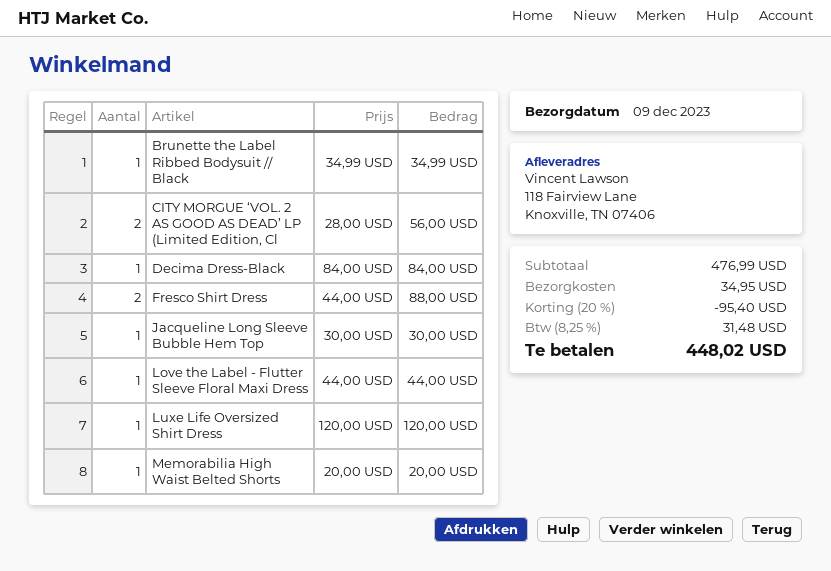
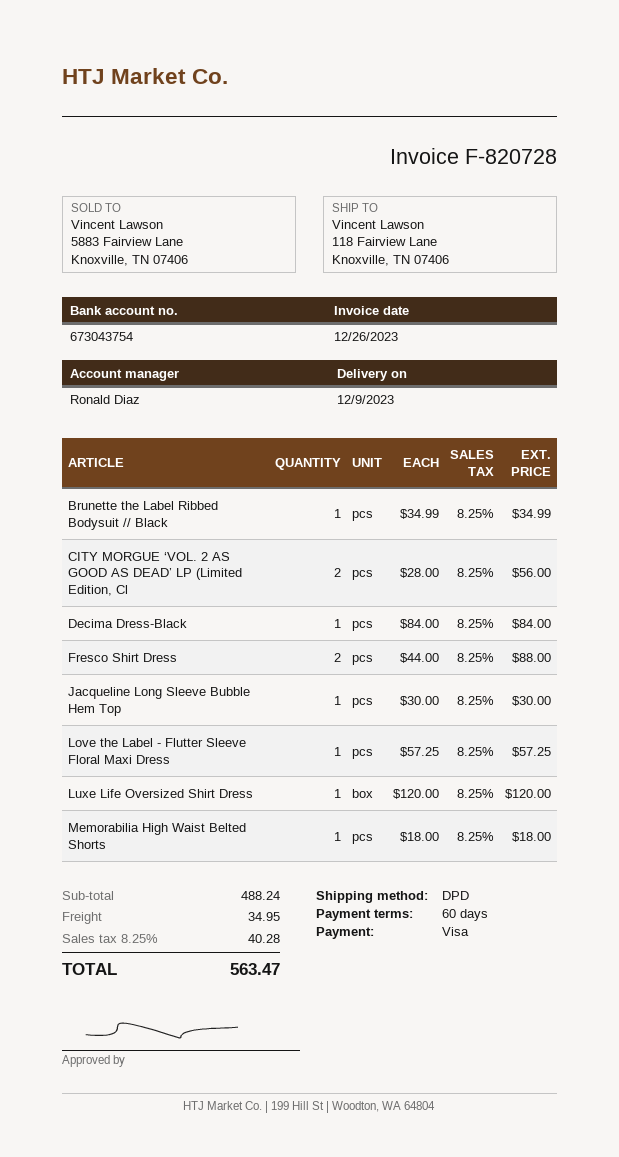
Love the Label - Flutter Sleeve Floral Maxi Dress: 1 x 44.00 = 44.00 -> 1 x 57.25 = 57.25
Memorabilia High Waist Belted Shorts: 1 x 20.00 = 20.00 -> 1 x 18.00 = 18.00
subtotal: 476.99 -> 488.24
discount: 20% = 95.40 -> none
tax: 8.25% = 31.48 -> 8.25% = 40.28
total: 448.02 -> 563.47

